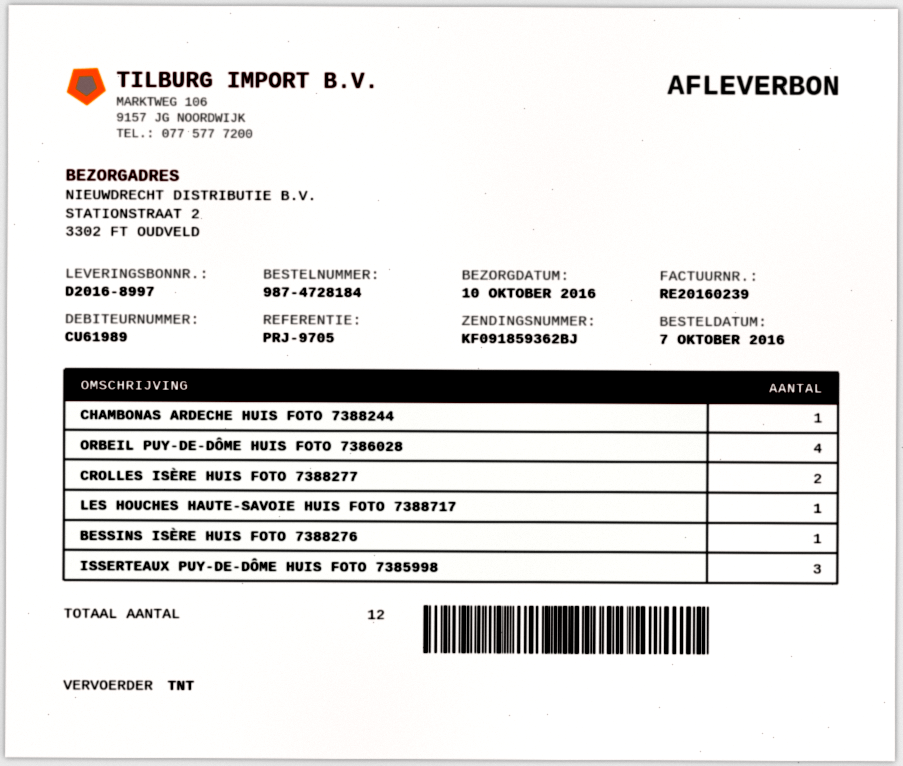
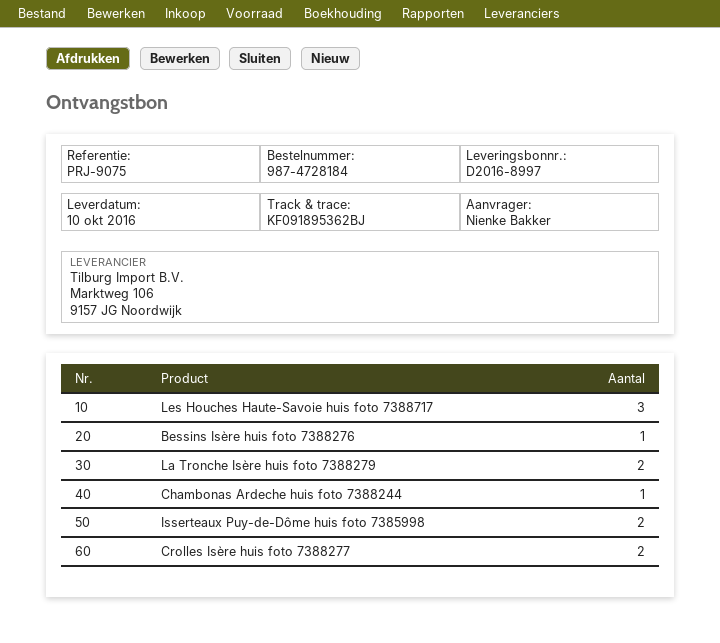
reference: PRJ-9705 -> PRJ-9075
tracking number: KF091859362BJ -> KF091895362BJ
ORBEIL PUY-DE-DÔME HUIS FOTO 7386028: 4 -> none
LES HOUCHES HAUTE-SAVOIE HUIS FOTO 7388717: 1 -> 3
ISSERTEAUX PUY-DE-DÔME HUIS FOTO 7385998: 3 -> 2
La Tronche Isère huis foto 7388279: none -> 2

